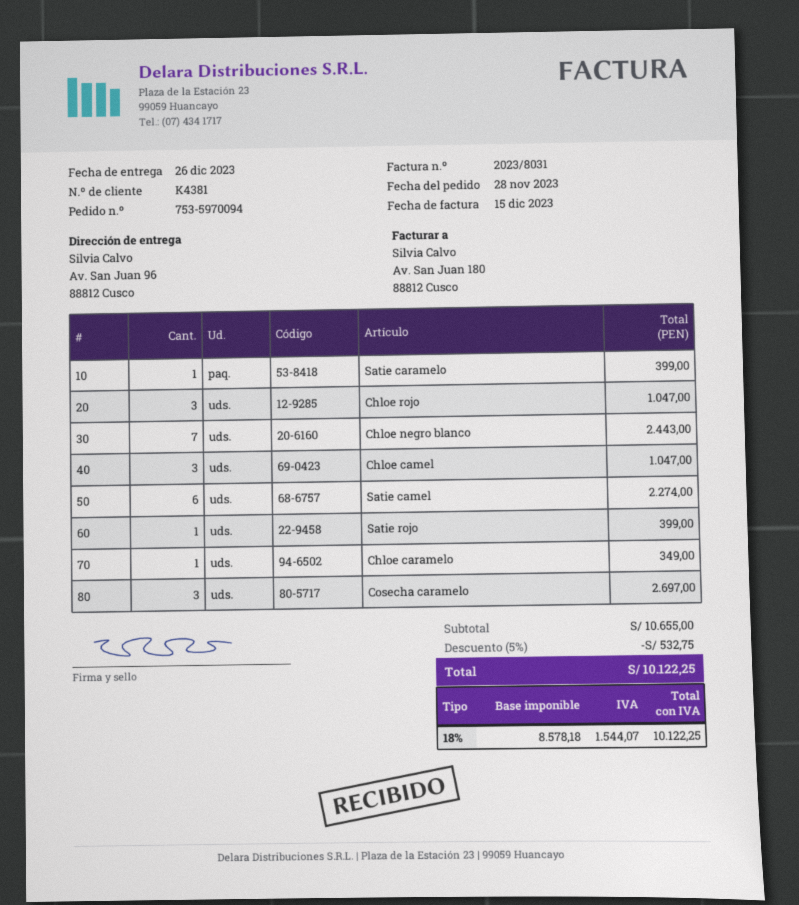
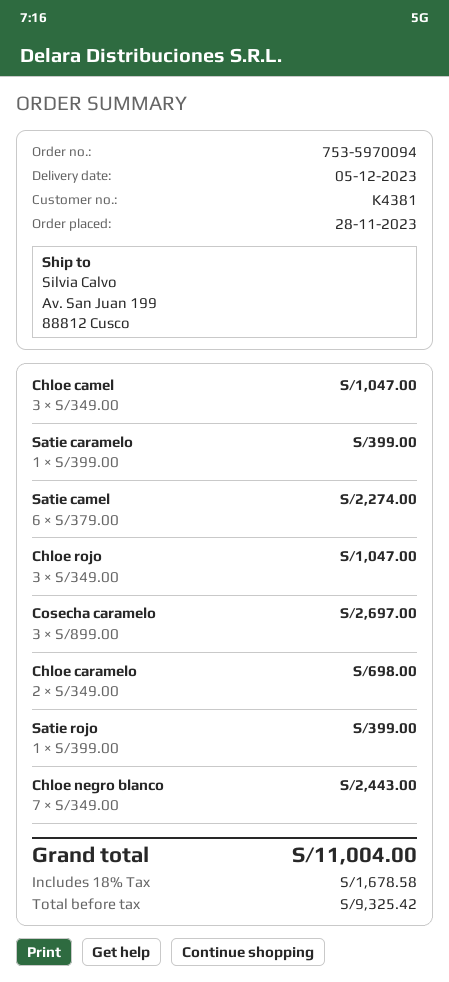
delivery date: 2023-12-26 -> 2023-12-05
ship to: Av. San Juan 96, 88812 Cusco -> Av. San Juan 199, 88812 Cusco
Chloe caramelo: 1 for 349.00 -> 2 for 698.00
discount: 5% = 532.75 -> none
net: 8578.18 -> 9325.42
tax: 18% = 1544.07 -> 18% = 1678.58
total: 10122.25 -> 11004.00

